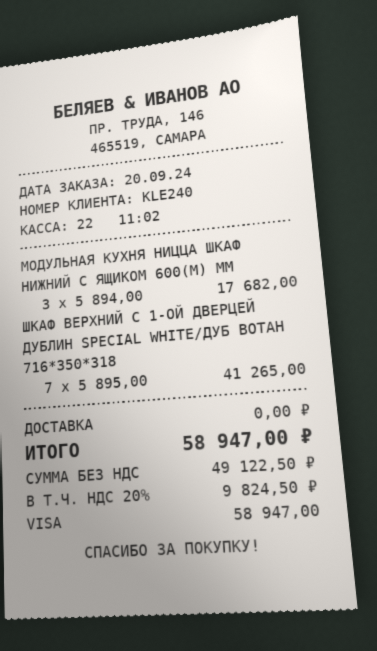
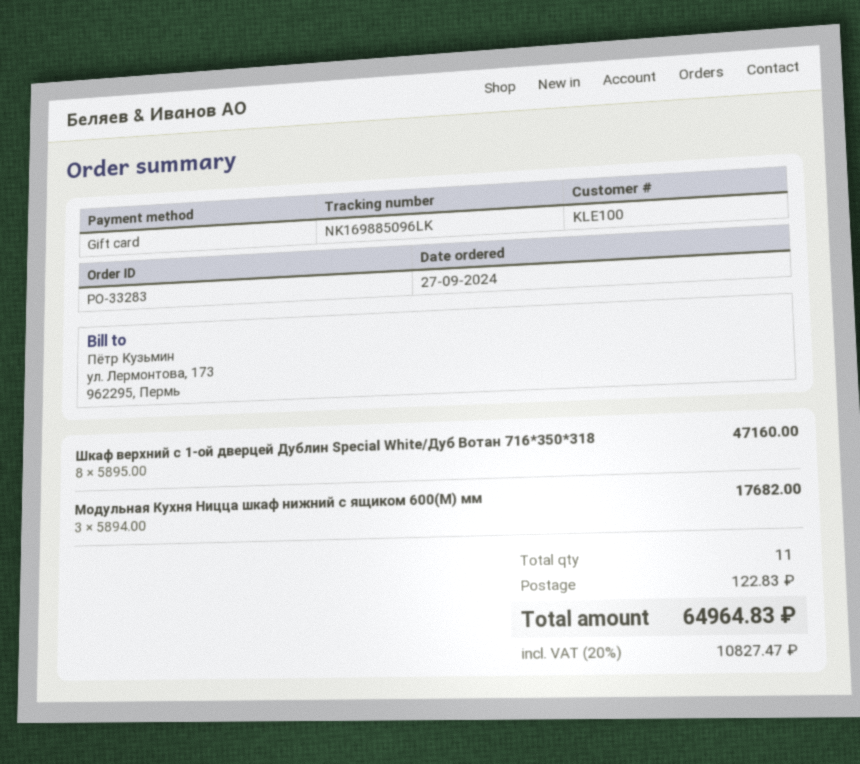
order date: 2024-09-20 -> 2024-09-27
customer number: KLE240 -> KLE100
payment method: Visa -> gift card
ШКАФ ВЕРХНИЙ С 1-ОЙ ДВЕРЦЕЙ ДУБЛИН SPECIAL WHITE/ДУБ ВОТАН 716*350*318: 7 x 5895.00 = 41265.00 -> 8 x 5895.00 = 47160.00
shipping: 0.00 -> 122.83
tax: 20% = 9824.50 -> 20% = 10827.47
total: 58947.00 -> 64964.83

